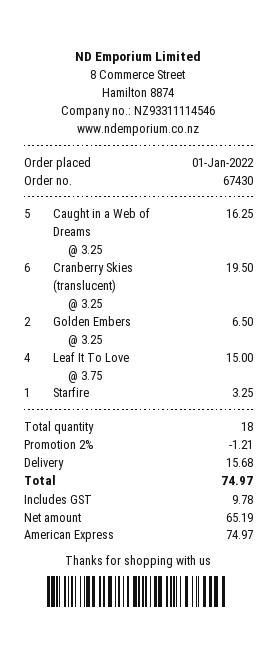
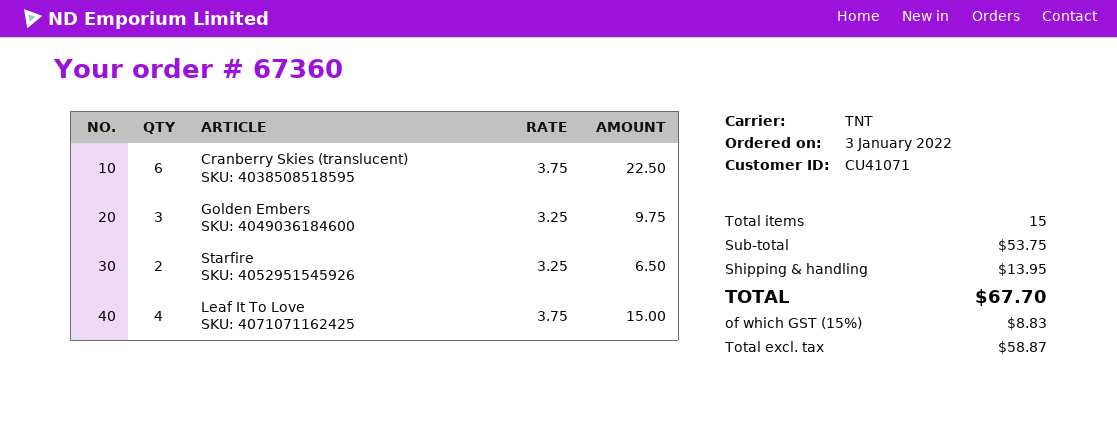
order number: 67430 -> 67360
order date: 2022-01-01 -> 2022-01-03
Caught in a Web of Dreams: 5 x 3.25 = 16.25 -> none
Cranberry Skies (translucent): 6 x 3.25 = 19.50 -> 6 x 3.75 = 22.50
Golden Embers: 2 x 3.25 = 6.50 -> 3 x 3.25 = 9.75
Starfire: 1 x 3.25 = 3.25 -> 2 x 3.25 = 6.50
total quantity: 18 -> 15
discount: 2% = 1.21 -> none
shipping: 15.68 -> 13.95
net: 65.19 -> 58.87
tax: 9.78 -> 8.83
total: 74.97 -> 67.70

